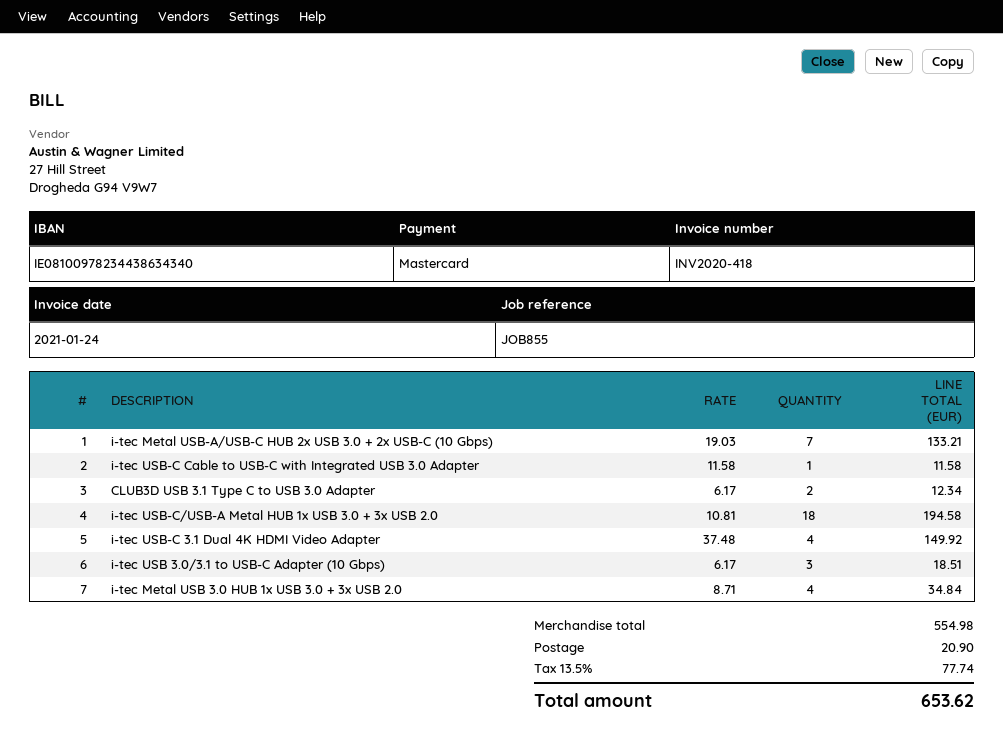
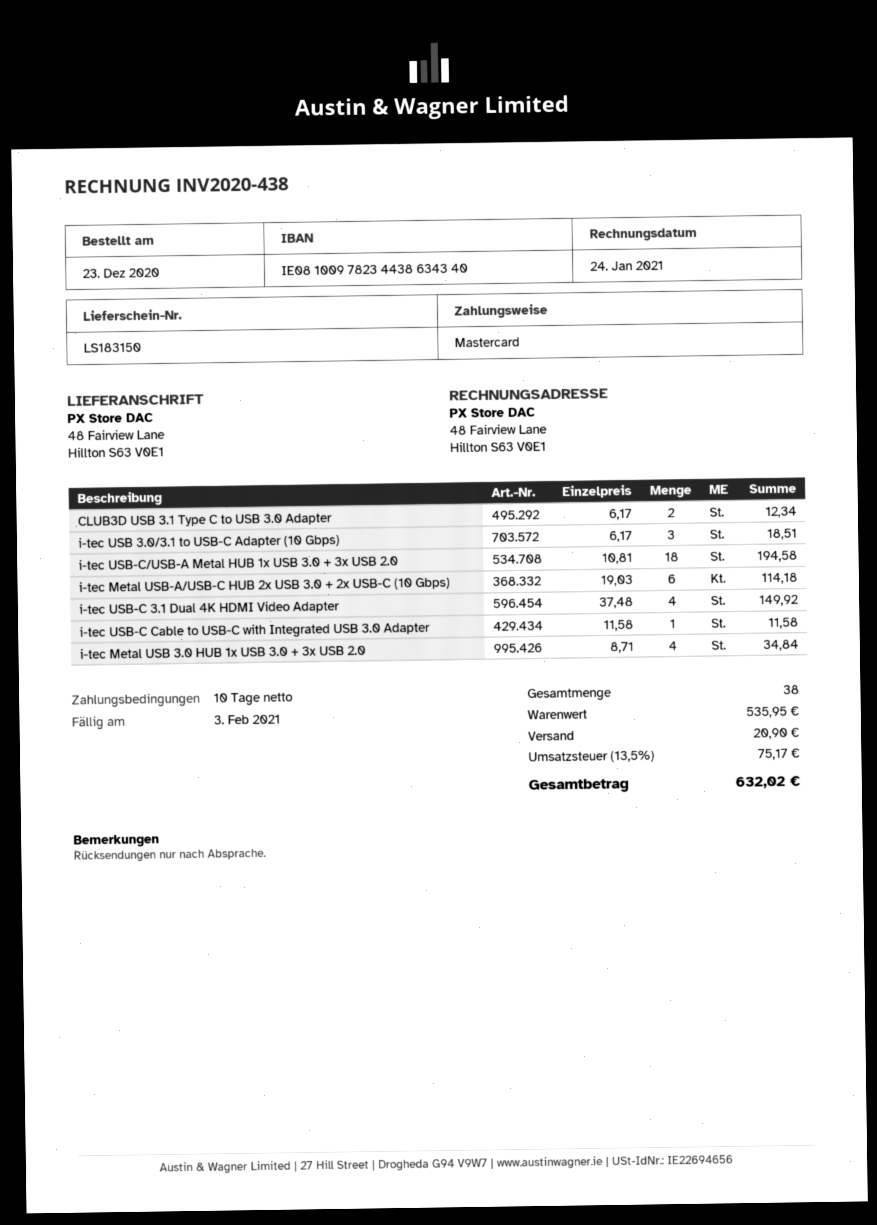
invoice number: INV2020-418 -> INV2020-438
i-tec Metal USB-A/USB-C HUB 2x USB 3.0 + 2x USB-C (10 Gbps): 7 x 19.03 = 133.21 -> 6 x 19.03 = 114.18
subtotal: 554.98 -> 535.95
tax: 13.5% = 77.74 -> 13.5% = 75.17
total: 653.62 -> 632.02

